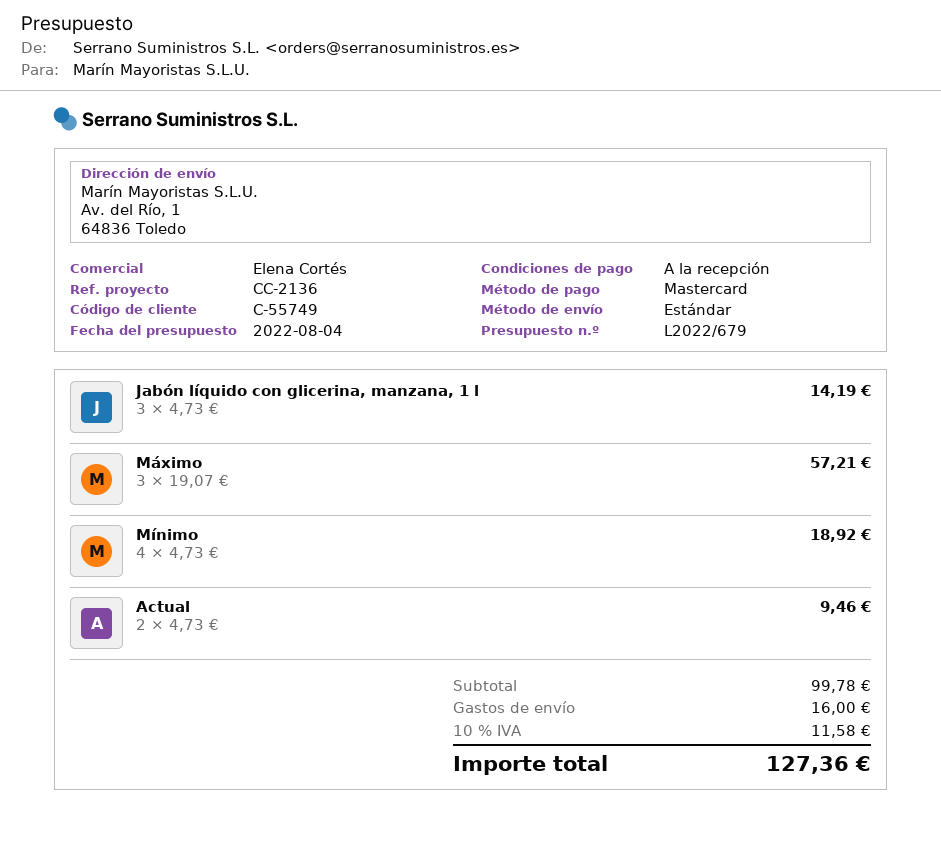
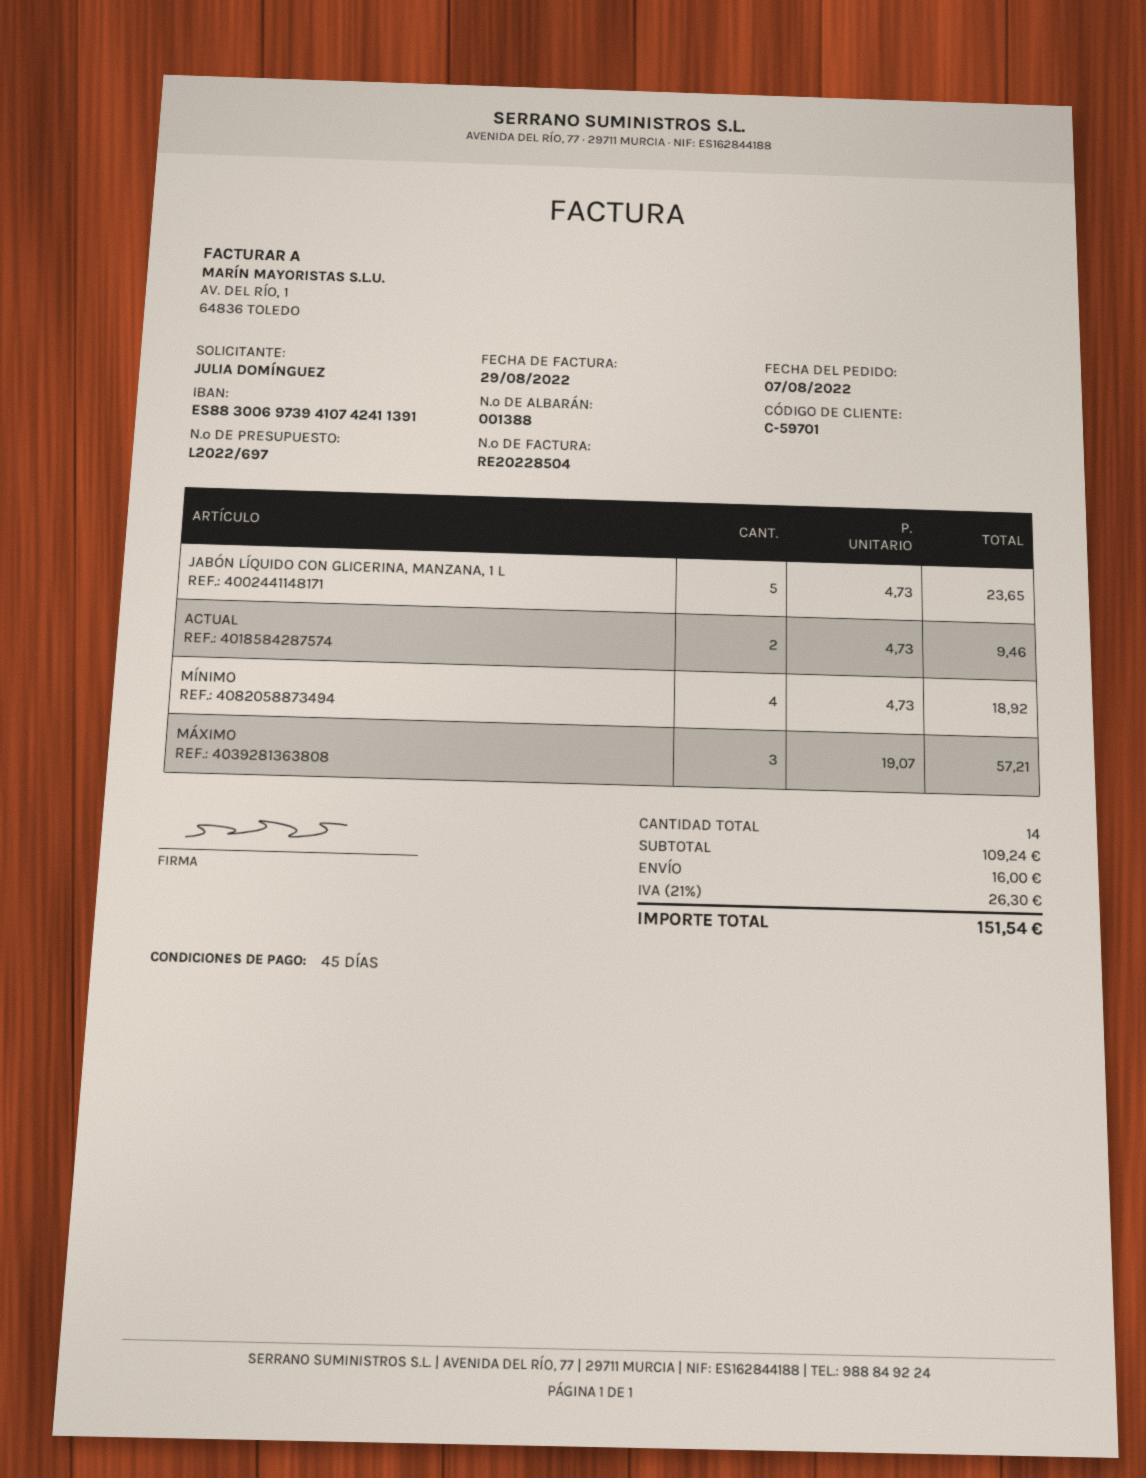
quote number: L2022/679 -> L2022/697
payment terms: on receipt -> 45 days
customer number: C-55749 -> C-59701
Jabón líquido con glicerina, manzana, 1 l: 3 x 4.73 = 14.19 -> 5 x 4.73 = 23.65
subtotal: 99.78 -> 109.24
tax: 10% = 11.58 -> 21% = 26.30
total: 127.36 -> 151.54

